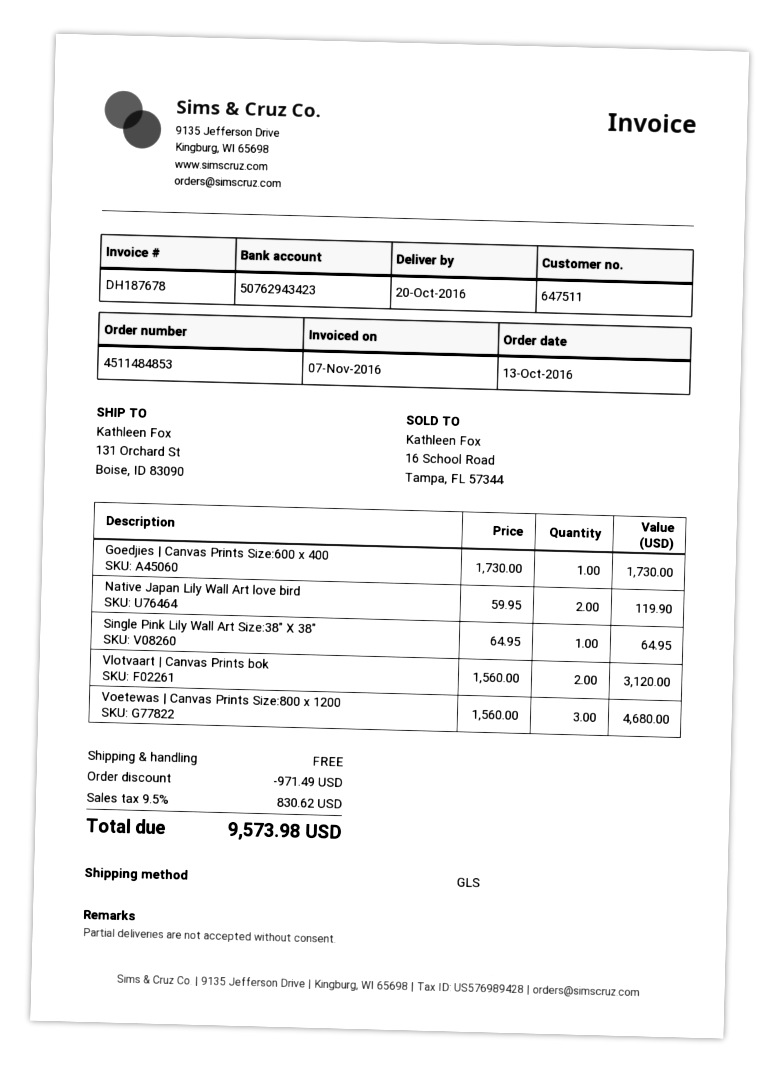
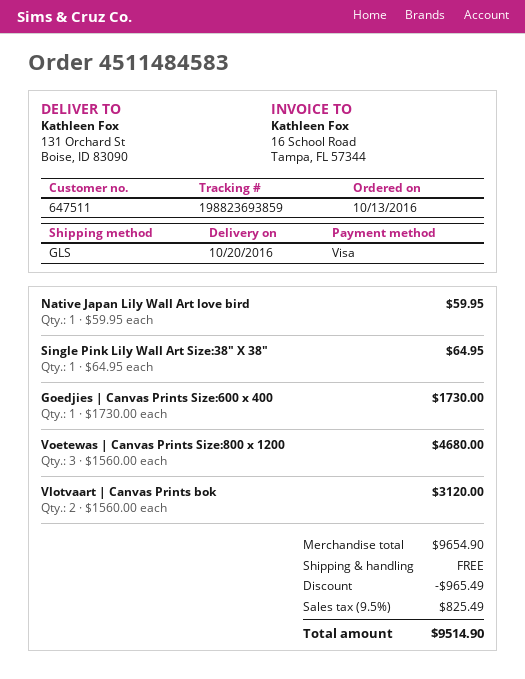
order number: 4511484853 -> 4511484583
Native Japan Lily Wall Art love bird: 2 x 59.95 = 119.90 -> 1 x 59.95 = 59.95
discount: 971.49 -> 965.49
tax: 9.5% = 830.62 -> 9.5% = 825.49
total: 9573.98 -> 9514.90

